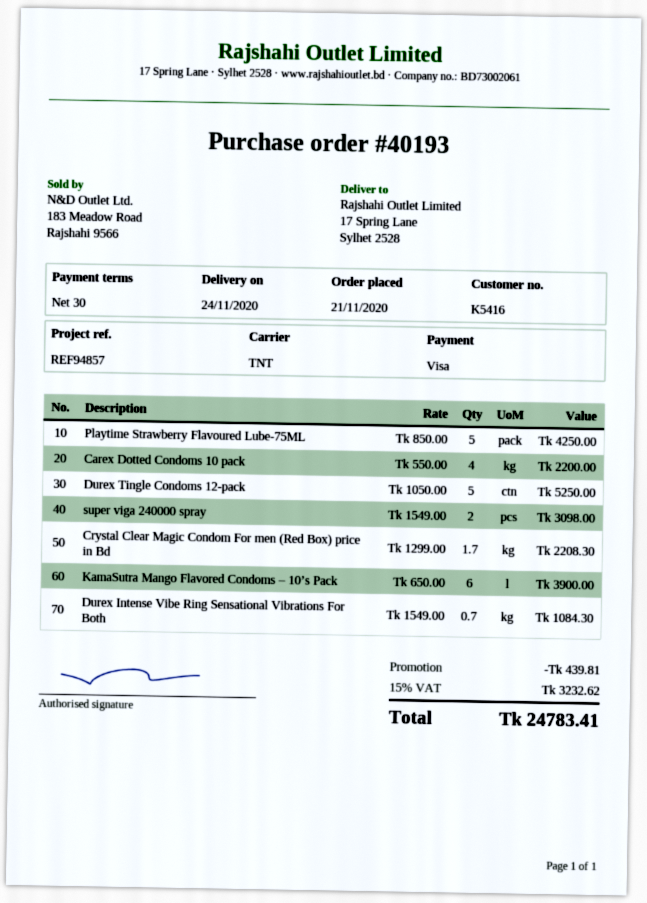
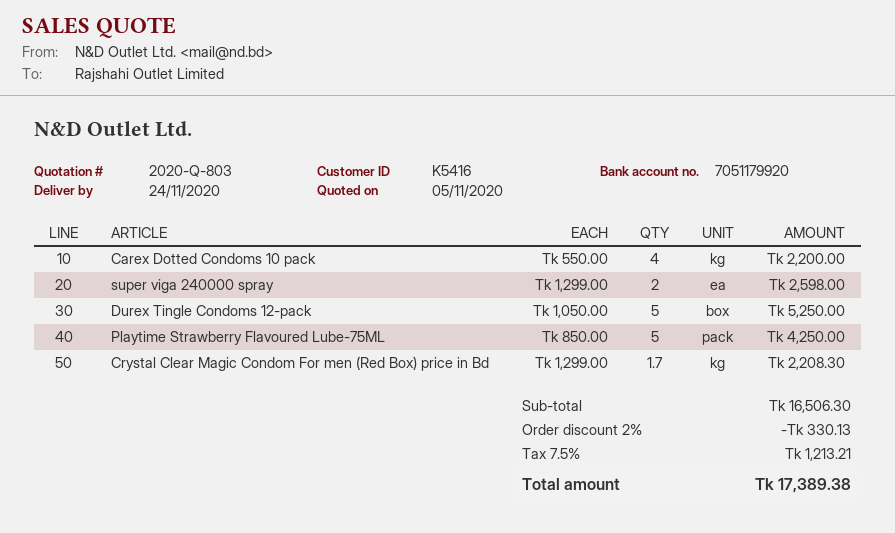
super viga 240000 spray: 2 x 1549.00 = 3098.00 -> 2 x 1299.00 = 2598.00
KamaSutra Mango Flavored Condoms – 10’s Pack: 6 x 650.00 = 3900.00 -> none
Durex Intense Vibe Ring Sensational Vibrations For Both: 0.7 x 1549.00 = 1084.30 -> none
discount: 439.81 -> 330.13
tax: 15% = 3232.62 -> 7.5% = 1213.21
total: 24783.41 -> 17389.38

